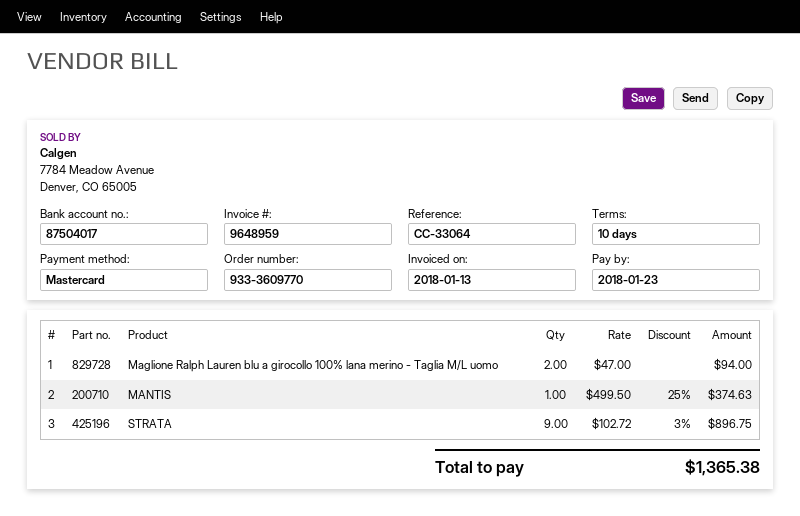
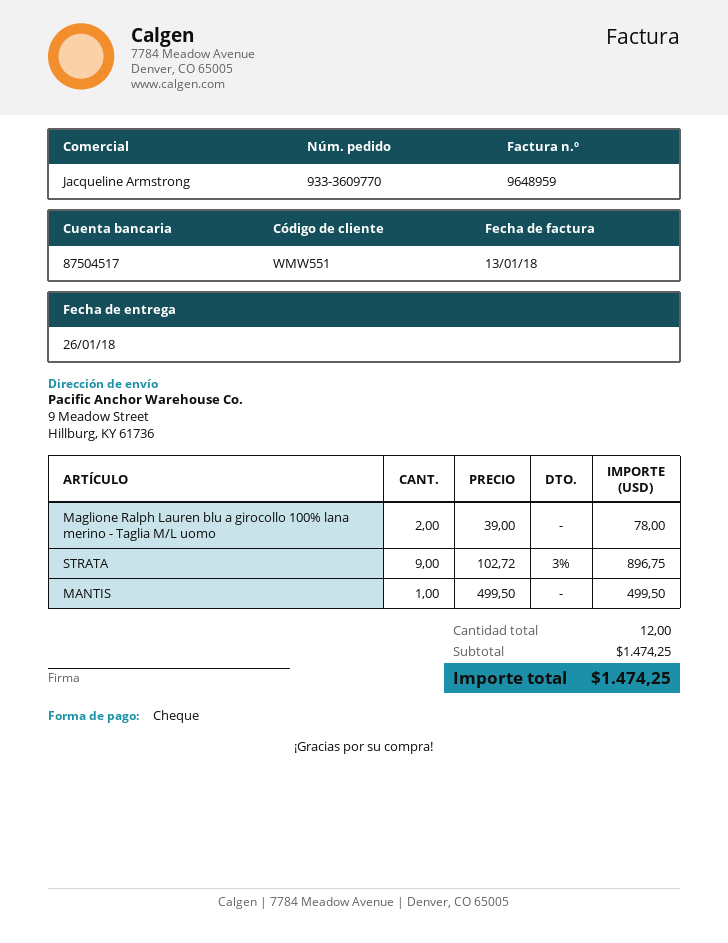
payment method: Mastercard -> cheque
bank account: 87504017 -> 87504517
Maglione Ralph Lauren blu a girocollo 100% lana merino - Taglia M/L uomo: 2 x 47.00 = 94.00 -> 2 x 39.00 = 78.00
MANTIS: 1 x 499.50 - 25% = 374.63 -> 1 x 499.50 = 499.50
total: 1365.38 -> 1474.25

